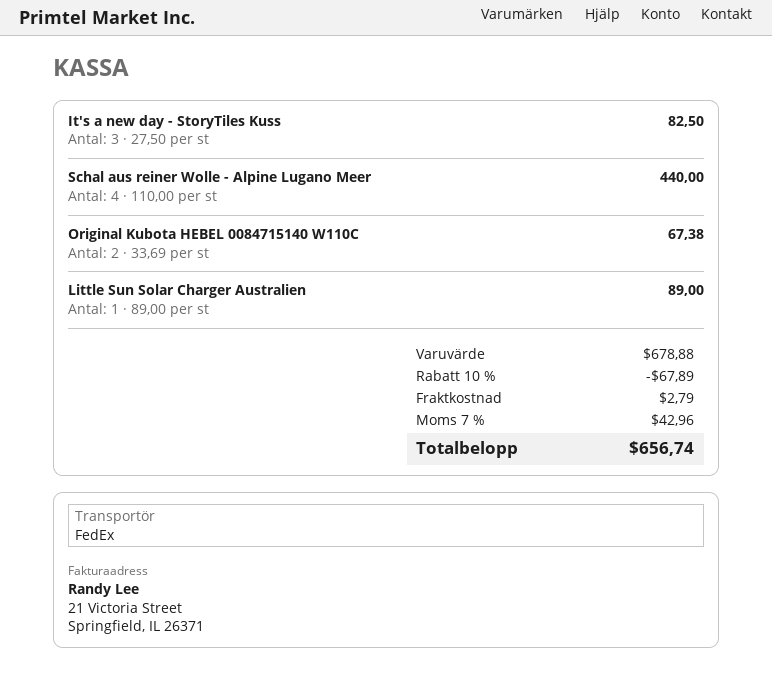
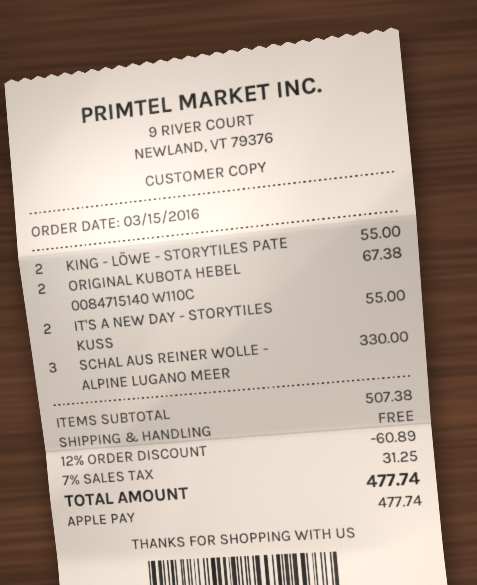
It's a new day - StoryTiles Kuss: 3 for 82.50 -> 2 for 55.00
Schal aus reiner Wolle - Alpine Lugano Meer: 4 for 440.00 -> 3 for 330.00
Little Sun Solar Charger Australien: 1 for 89.00 -> none
KING - LÖWE - STORYTILES PATE: none -> 2 for 55.00
subtotal: 678.88 -> 507.38
discount: 10% = 67.89 -> 12% = 60.89
shipping: 2.79 -> 0.00
tax: 7% = 42.96 -> 7% = 31.25
total: 656.74 -> 477.74

